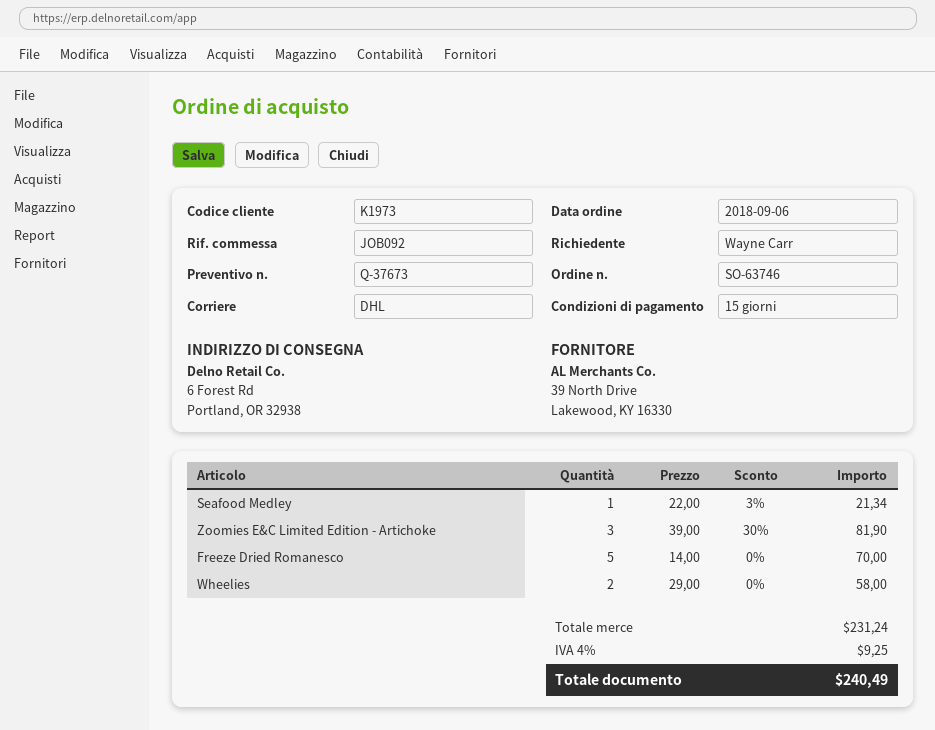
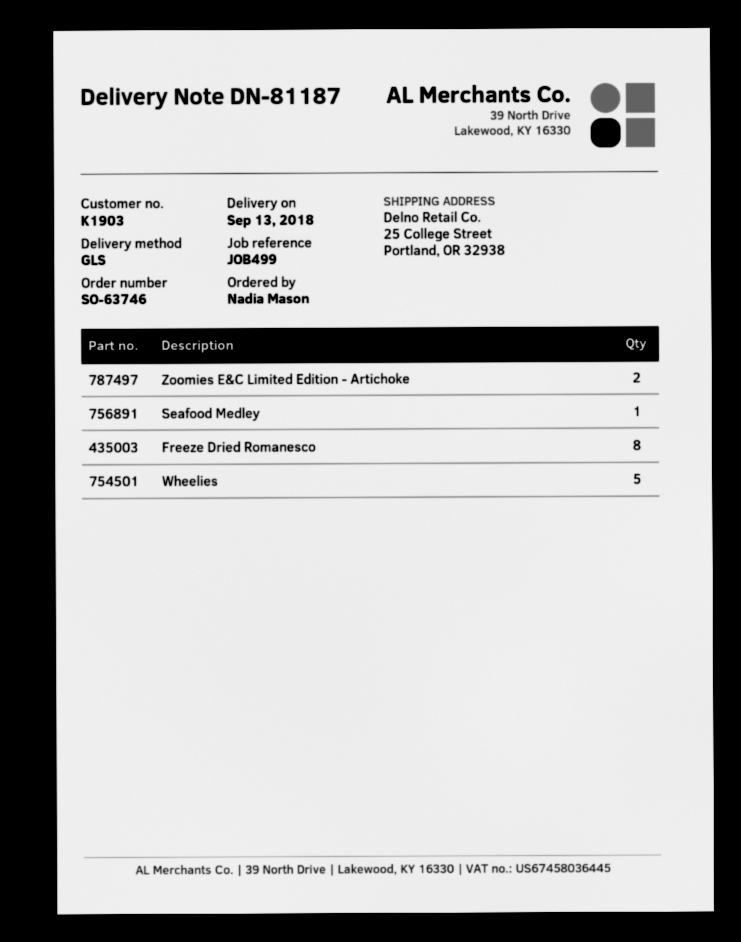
customer number: K1973 -> K1903
reference: JOB092 -> JOB499
ordered by: Wayne Carr -> Nadia Mason
shipping method: DHL -> GLS
ship to: 6 Forest Rd, Portland, OR 32938 -> 25 College Street, Portland, OR 32938
Zoomies E&C Limited Edition - Artichoke: 3 -> 2
Freeze Dried Romanesco: 5 -> 8
Wheelies: 2 -> 5

